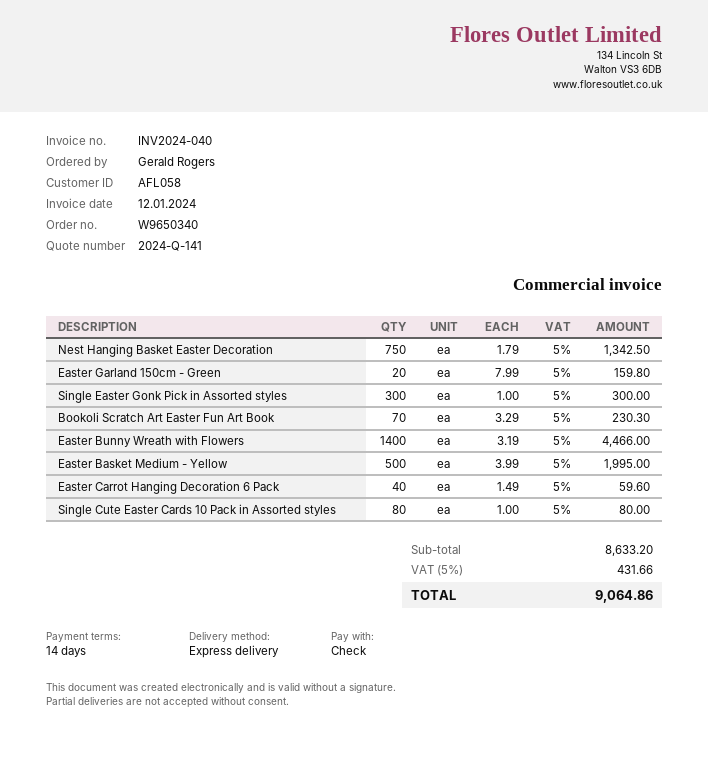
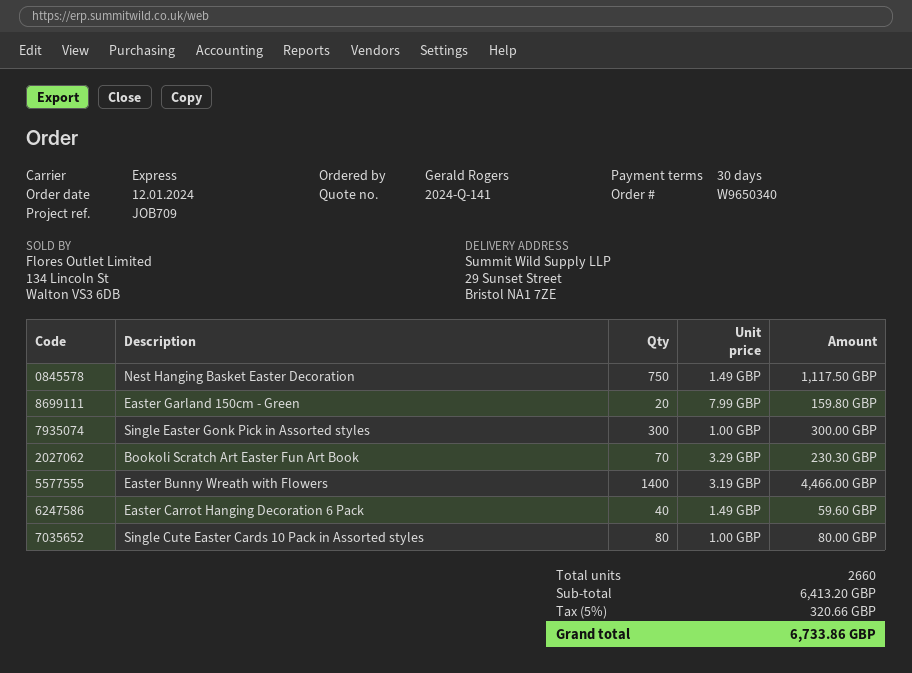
payment terms: 14 days -> 30 days
Nest Hanging Basket Easter Decoration: 750 x 1.79 = 1342.50 -> 750 x 1.49 = 1117.50
Easter Basket Medium - Yellow: 500 x 3.99 = 1995.00 -> none
subtotal: 8633.20 -> 6413.20
tax: 5% = 431.66 -> 5% = 320.66
total: 9064.86 -> 6733.86

